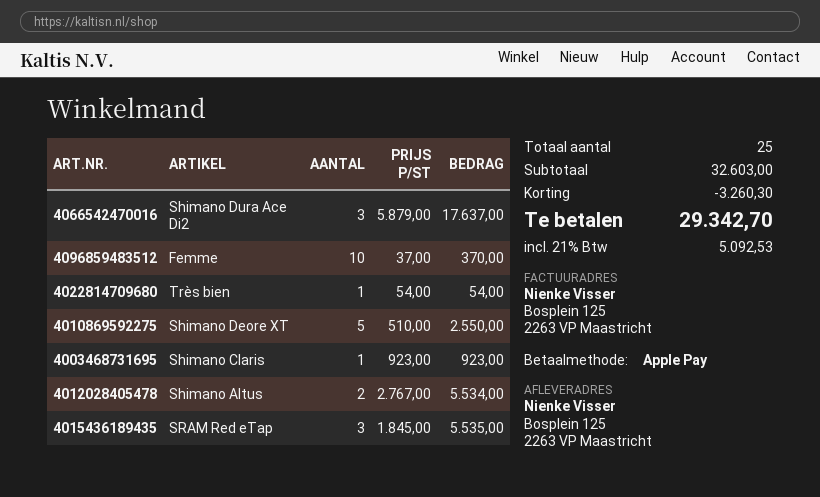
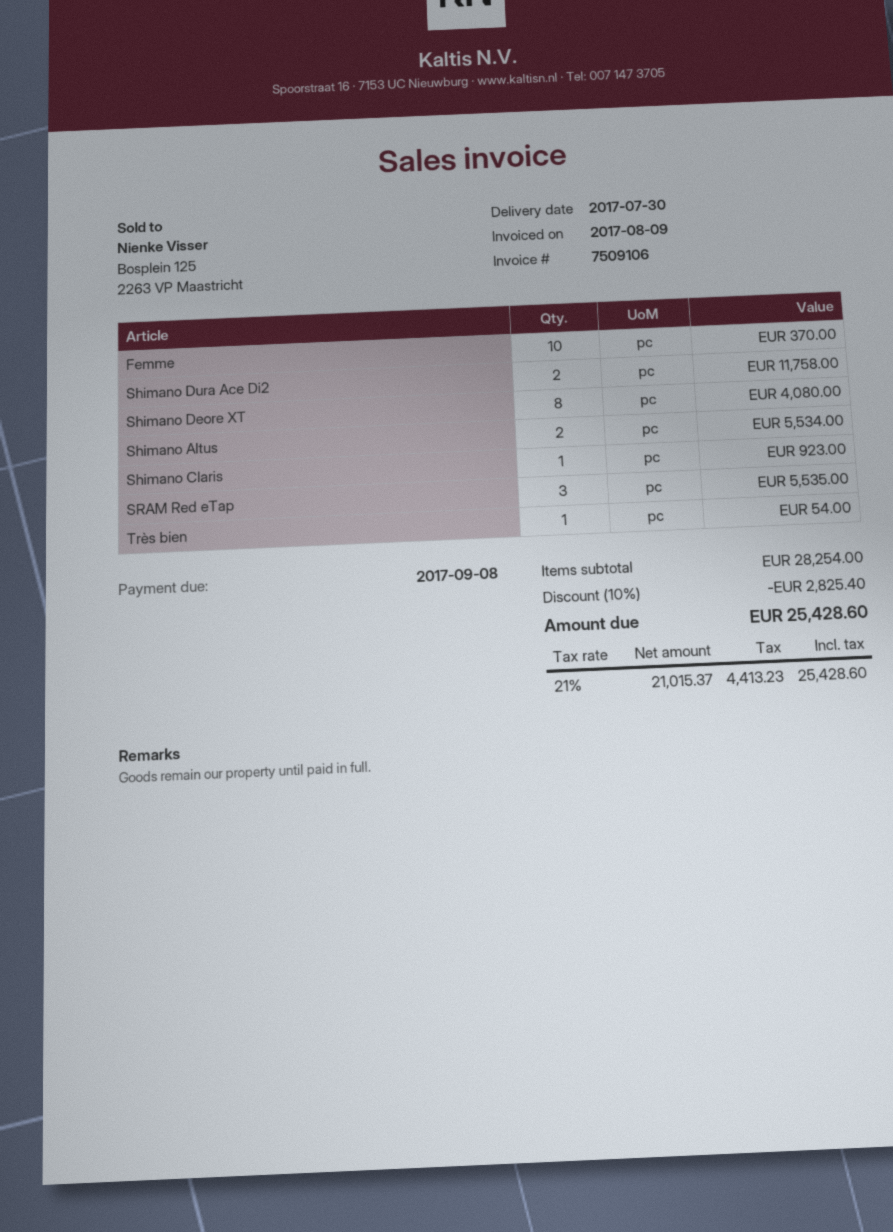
Shimano Dura Ace Di2: 3 for 17637.00 -> 2 for 11758.00
Shimano Deore XT: 5 for 2550.00 -> 8 for 4080.00
subtotal: 32603.00 -> 28254.00
discount: 3260.30 -> 2825.40
tax: 21% = 5092.53 -> 21% = 4413.23
total: 29342.70 -> 25428.60

